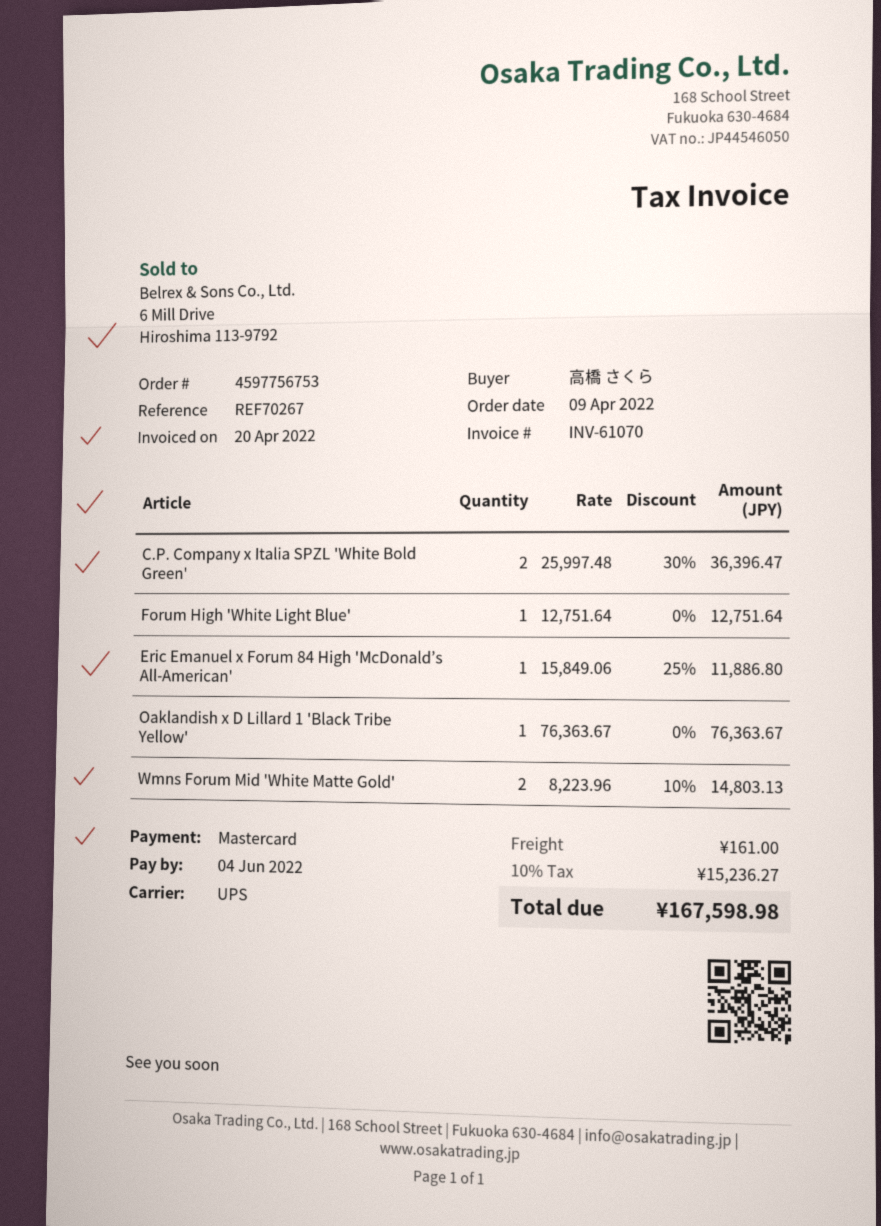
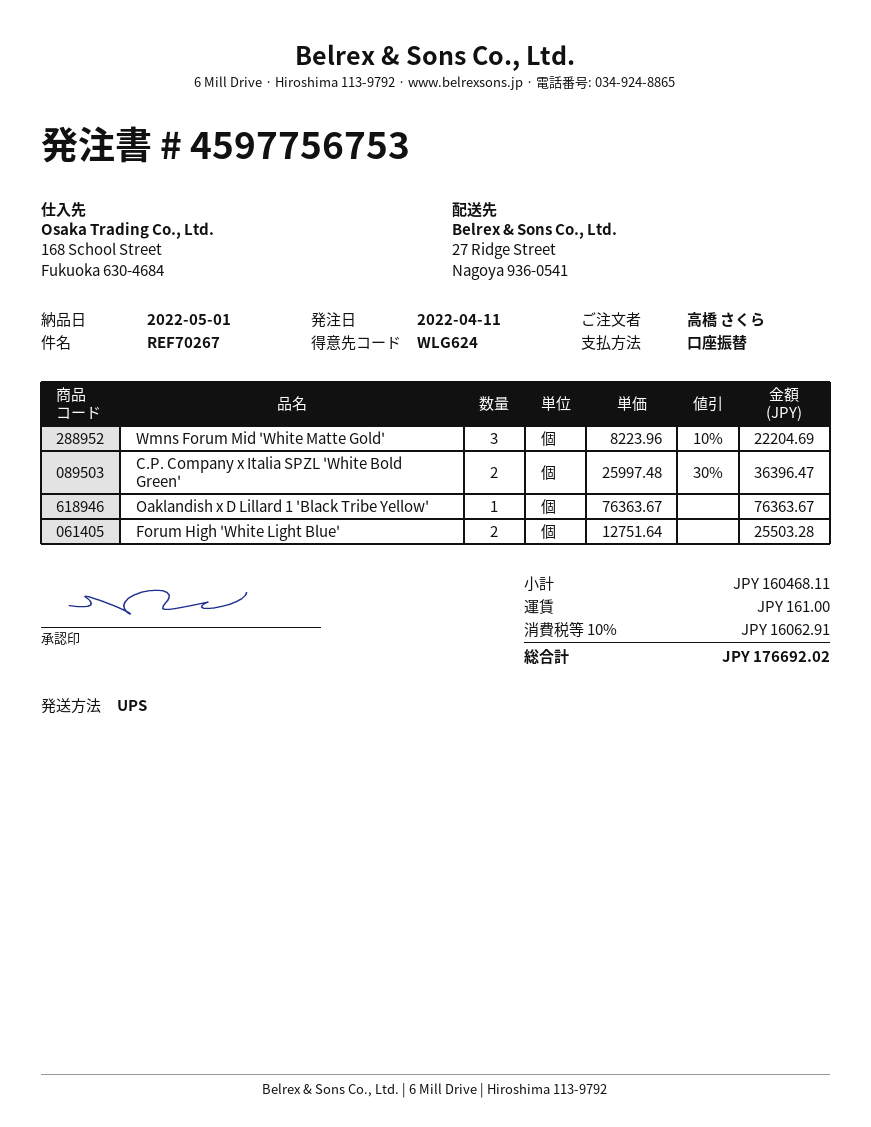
order date: 2022-04-09 -> 2022-04-11
payment method: Mastercard -> direct debit
Forum High 'White Light Blue': 1 x 12751.64 = 12751.64 -> 2 x 12751.64 = 25503.28
Eric Emanuel x Forum 84 High 'McDonald’s All-American': 1 x 15849.06 - 25% = 11886.80 -> none
Wmns Forum Mid 'White Matte Gold': 2 x 8223.96 - 10% = 14803.13 -> 3 x 8223.96 - 10% = 22204.69
tax: 10% = 15236.27 -> 10% = 16062.91
total: 167598.98 -> 176692.02

